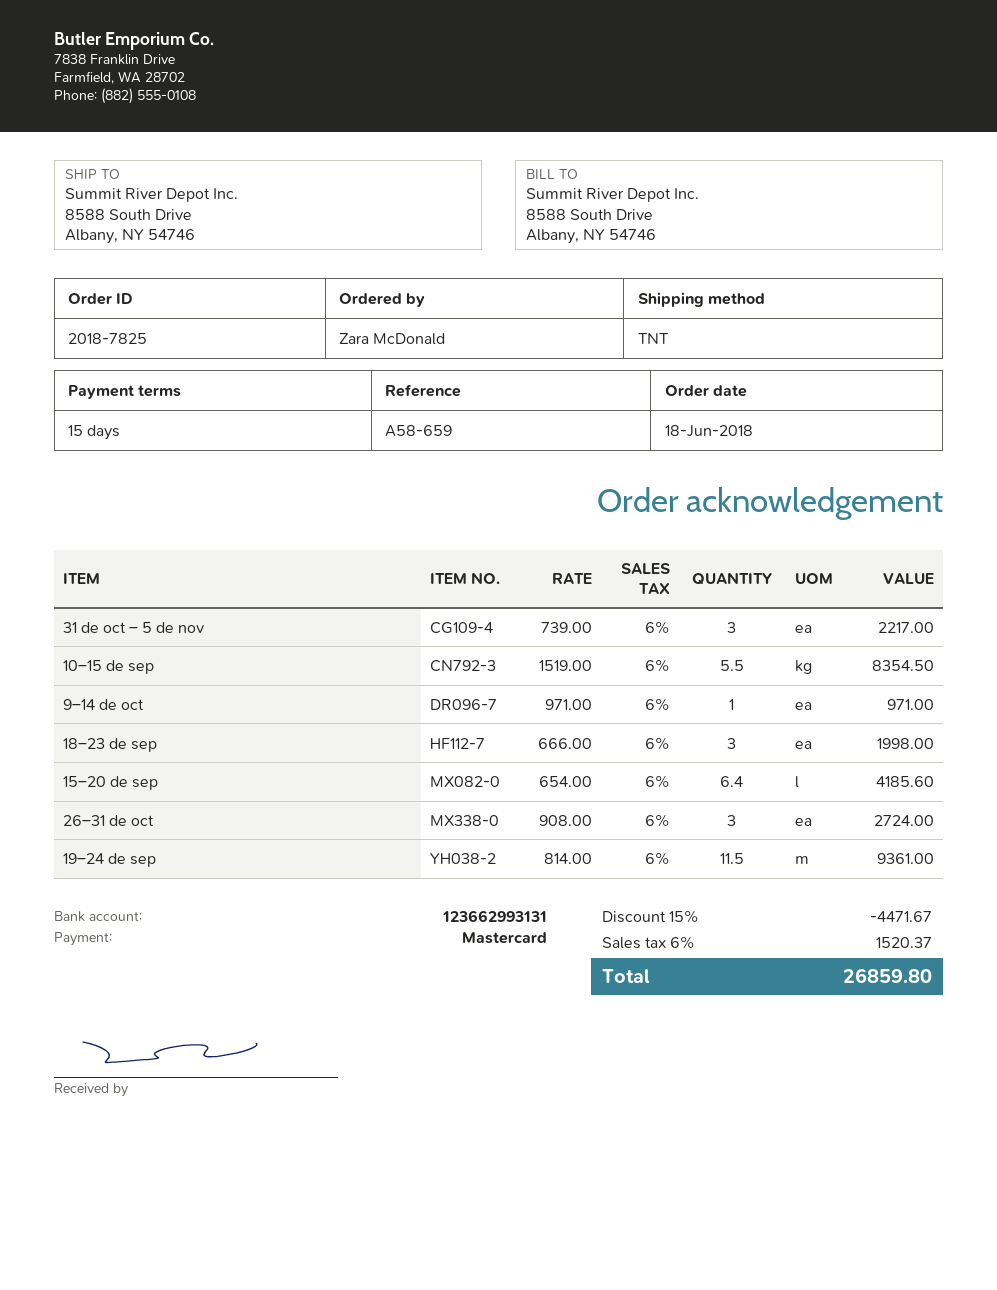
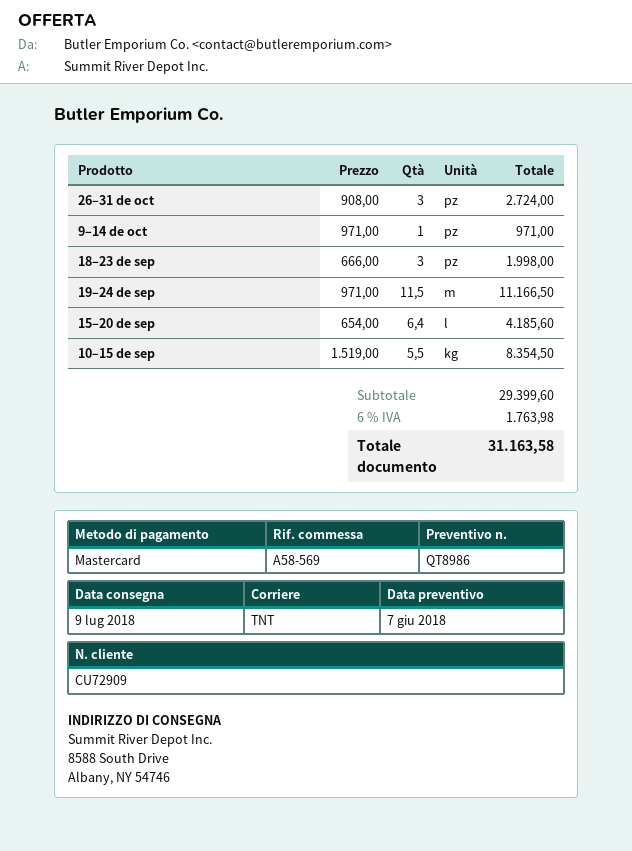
reference: A58-659 -> A58-569
31 de oct – 5 de nov: 3 x 739.00 = 2217.00 -> none
19–24 de sep: 11.5 x 814.00 = 9361.00 -> 11.5 x 971.00 = 11166.50
discount: 15% = 4471.67 -> none
tax: 6% = 1520.37 -> 6% = 1763.98
total: 26859.80 -> 31163.58

